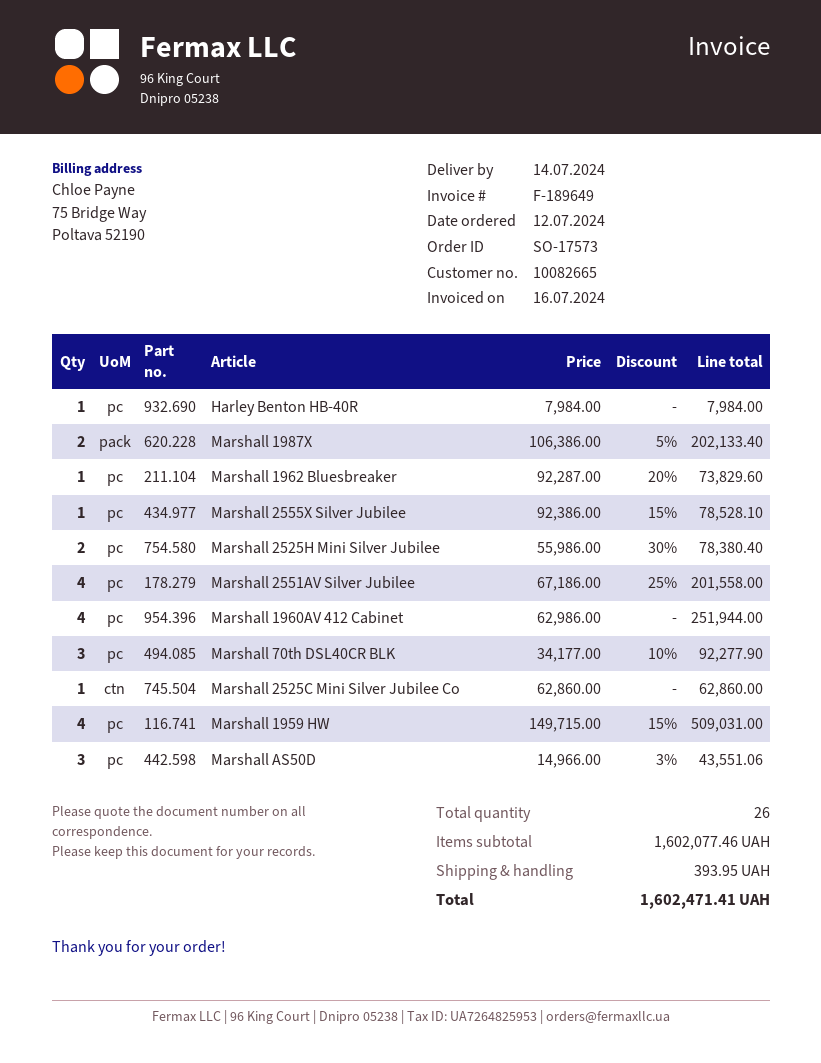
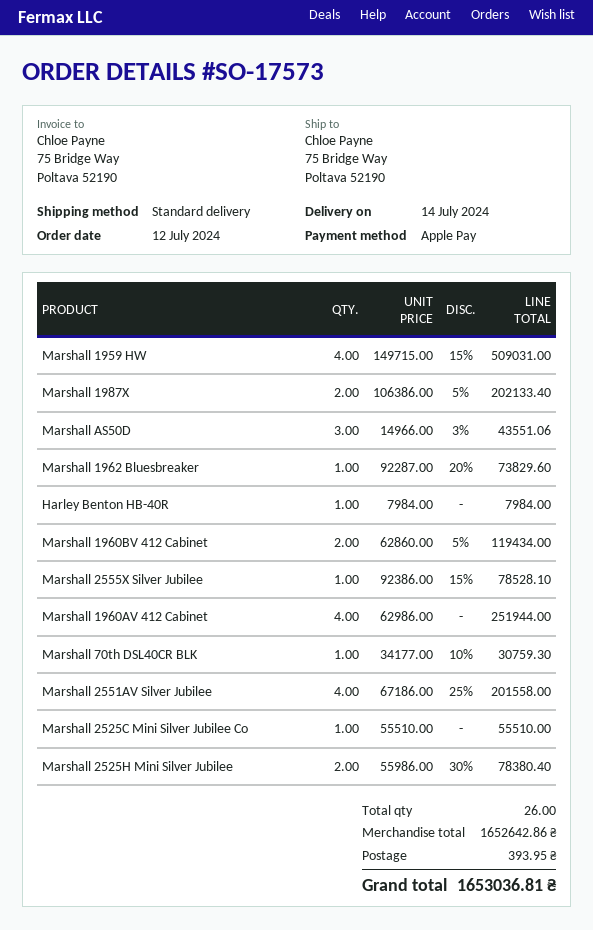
Marshall 70th DSL40CR BLK: 3 x 34177.00 - 10% = 92277.90 -> 1 x 34177.00 - 10% = 30759.30
Marshall 2525C Mini Silver Jubilee Co: 1 x 62860.00 = 62860.00 -> 1 x 55510.00 = 55510.00
Marshall 1960BV 412 Cabinet: none -> 2 x 62860.00 - 5% = 119434.00
subtotal: 1602077.46 -> 1652642.86
total: 1602471.41 -> 1653036.81

